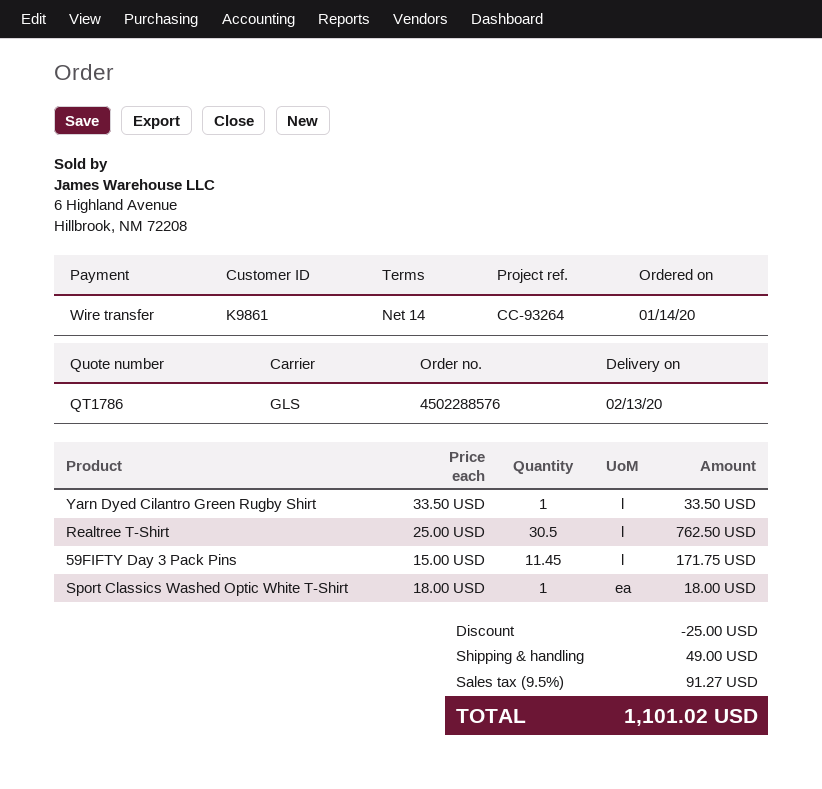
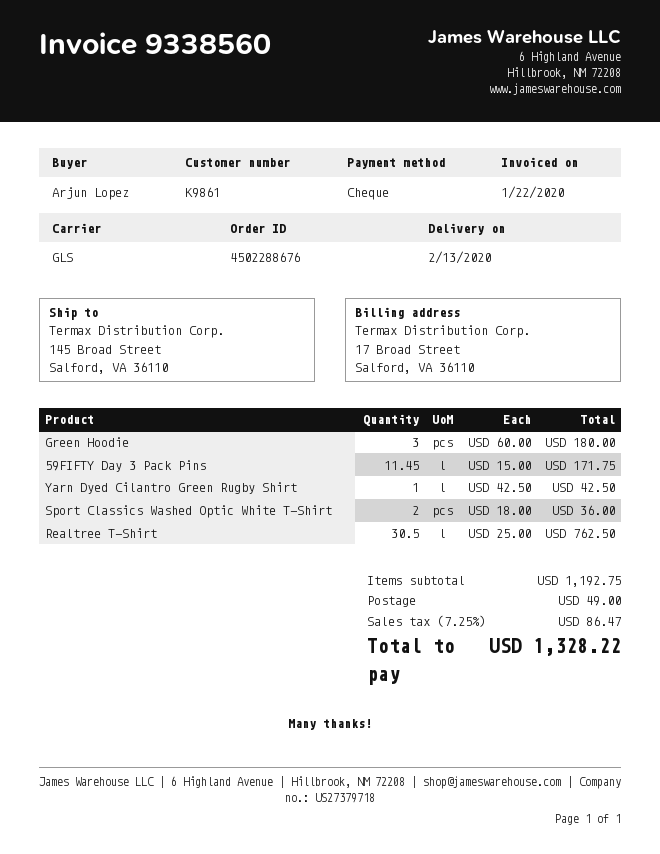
order number: 4502288576 -> 4502288676
payment method: bank transfer -> cheque
Yarn Dyed Cilantro Green Rugby Shirt: 1 x 33.50 = 33.50 -> 1 x 42.50 = 42.50
Sport Classics Washed Optic White T-Shirt: 1 x 18.00 = 18.00 -> 2 x 18.00 = 36.00
Green Hoodie: none -> 3 x 60.00 = 180.00
discount: 25.00 -> none
tax: 9.5% = 91.27 -> 7.25% = 86.47
total: 1101.02 -> 1328.22

